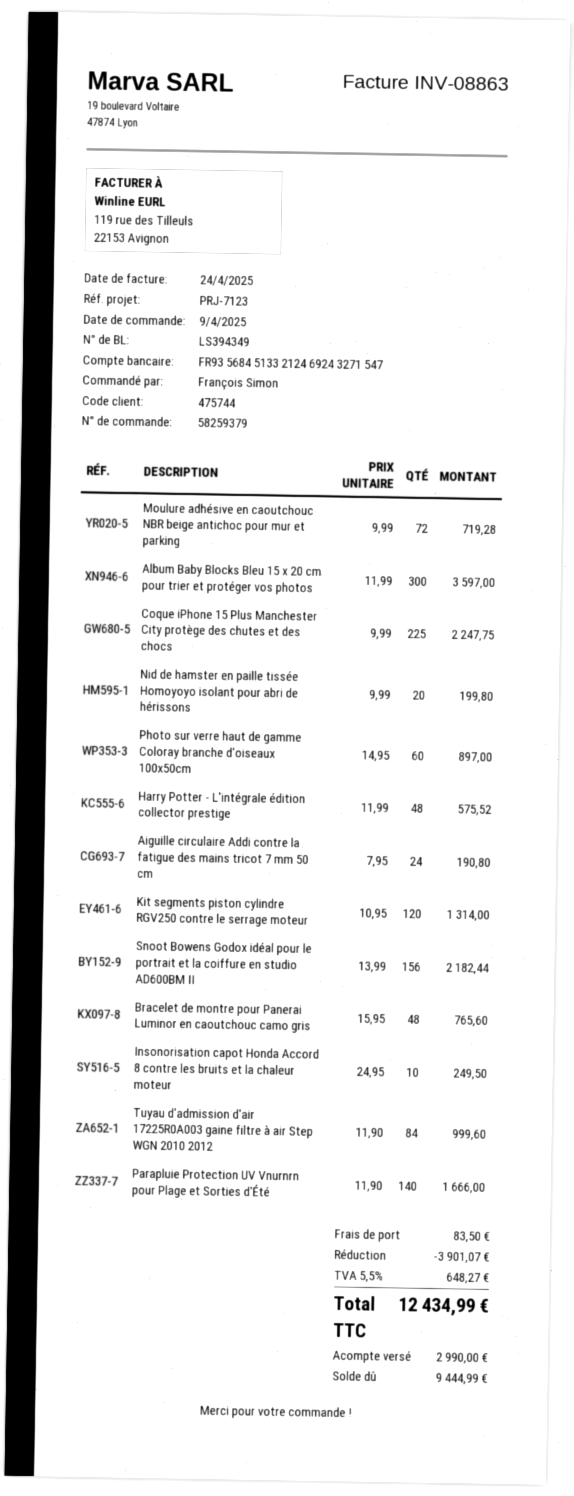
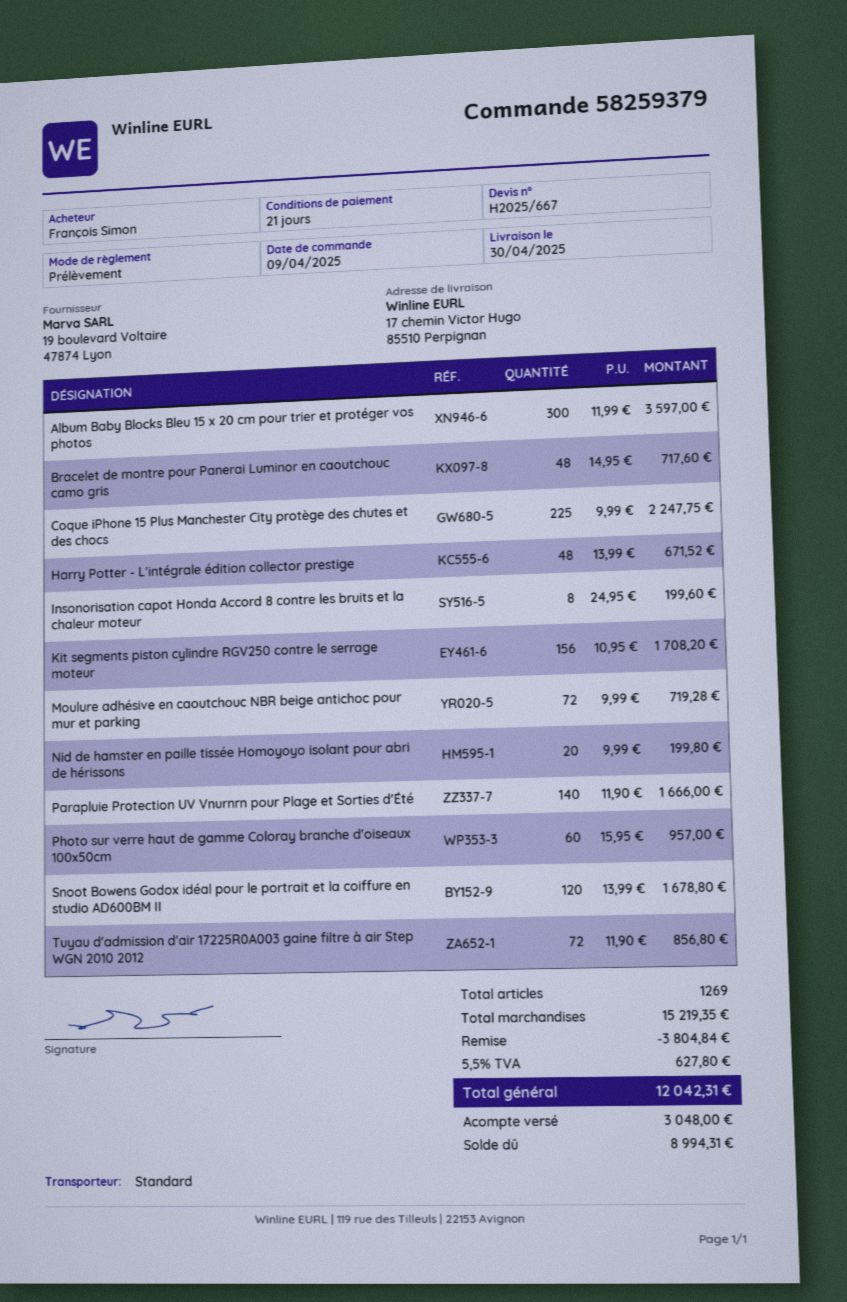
Photo sur verre haut de gamme Coloray branche d'oiseaux 100x50cm: 60 x 14.95 = 897.00 -> 60 x 15.95 = 957.00
Harry Potter - L'intégrale édition collector prestige: 48 x 11.99 = 575.52 -> 48 x 13.99 = 671.52
Aiguille circulaire Addi contre la fatigue des mains tricot 7 mm 50 cm: 24 x 7.95 = 190.80 -> none
Kit segments piston cylindre RGV250 contre le serrage moteur: 120 x 10.95 = 1314.00 -> 156 x 10.95 = 1708.20
Snoot Bowens Godox idéal pour le portrait et la coiffure en studio AD600BM II: 156 x 13.99 = 2182.44 -> 120 x 13.99 = 1678.80
Bracelet de montre pour Panerai Luminor en caoutchouc camo gris: 48 x 15.95 = 765.60 -> 48 x 14.95 = 717.60
Insonorisation capot Honda Accord 8 contre les bruits et la chaleur moteur: 10 x 24.95 = 249.50 -> 8 x 24.95 = 199.60
Tuyau d'admission d'air 17225R0A003 gaine filtre à air Step WGN 2010 2012: 84 x 11.90 = 999.60 -> 72 x 11.90 = 856.80
discount: 3901.07 -> 3804.84
shipping: 83.50 -> none
tax: 5.5% = 648.27 -> 5.5% = 627.80
total: 12434.99 -> 12042.31
deposit: 2990.00 -> 3048.00
balance: 9444.99 -> 8994.31

